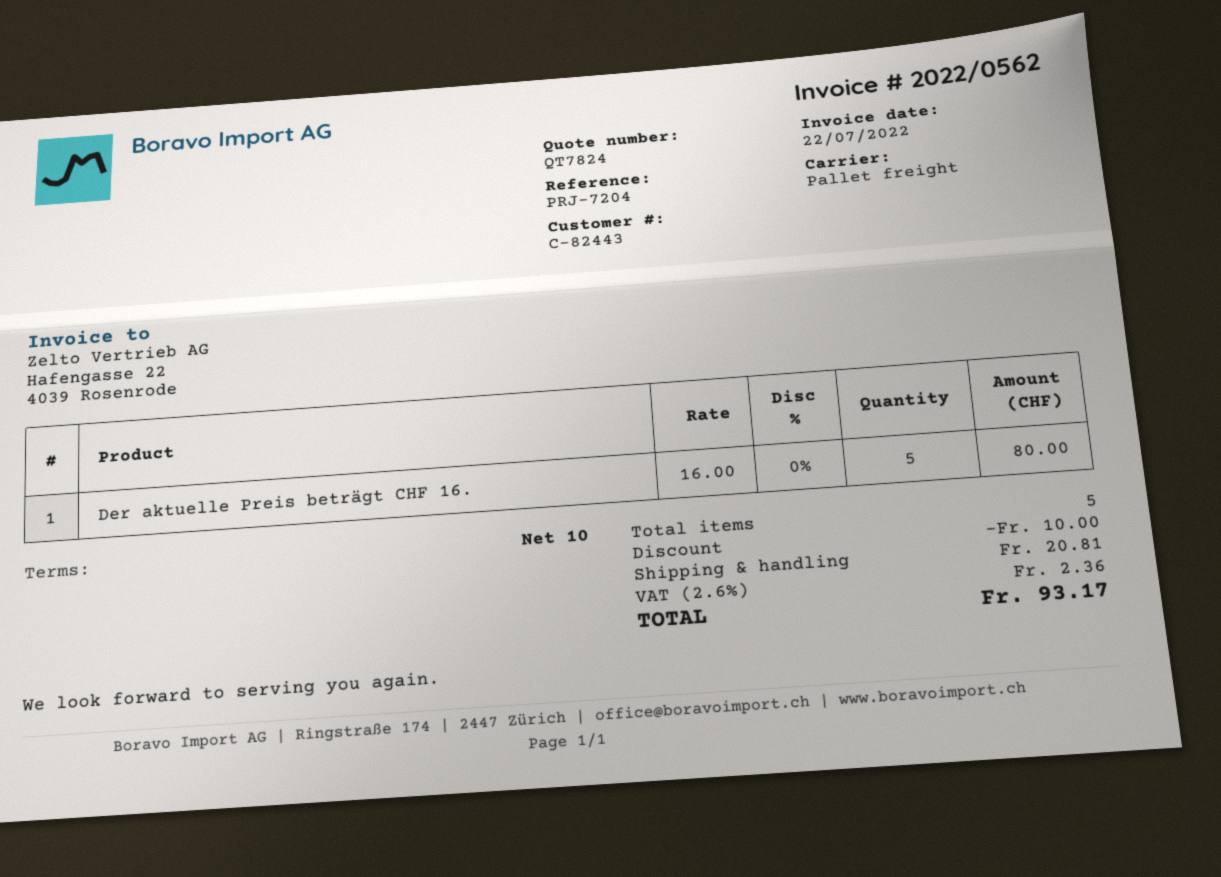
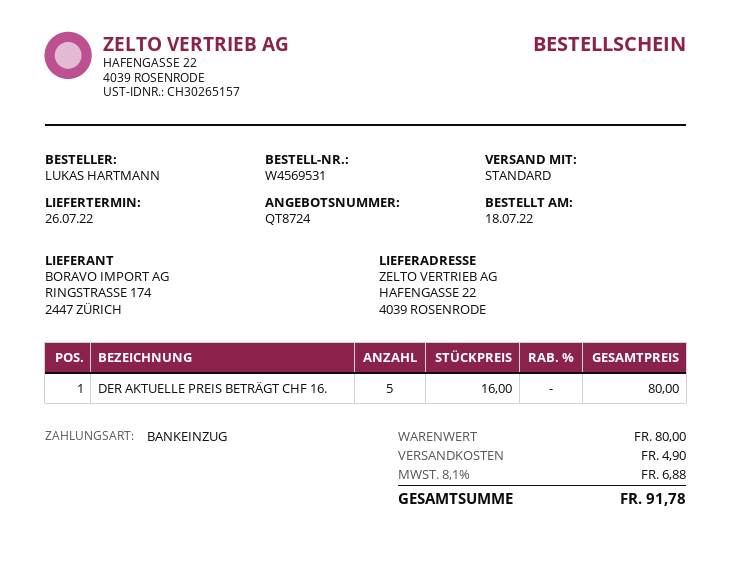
quote number: QT7824 -> QT8724
shipping method: pallet freight -> standard
discount: 10.00 -> none
shipping: 20.81 -> 4.90
tax: 2.6% = 2.36 -> 8.1% = 6.88
total: 93.17 -> 91.78

